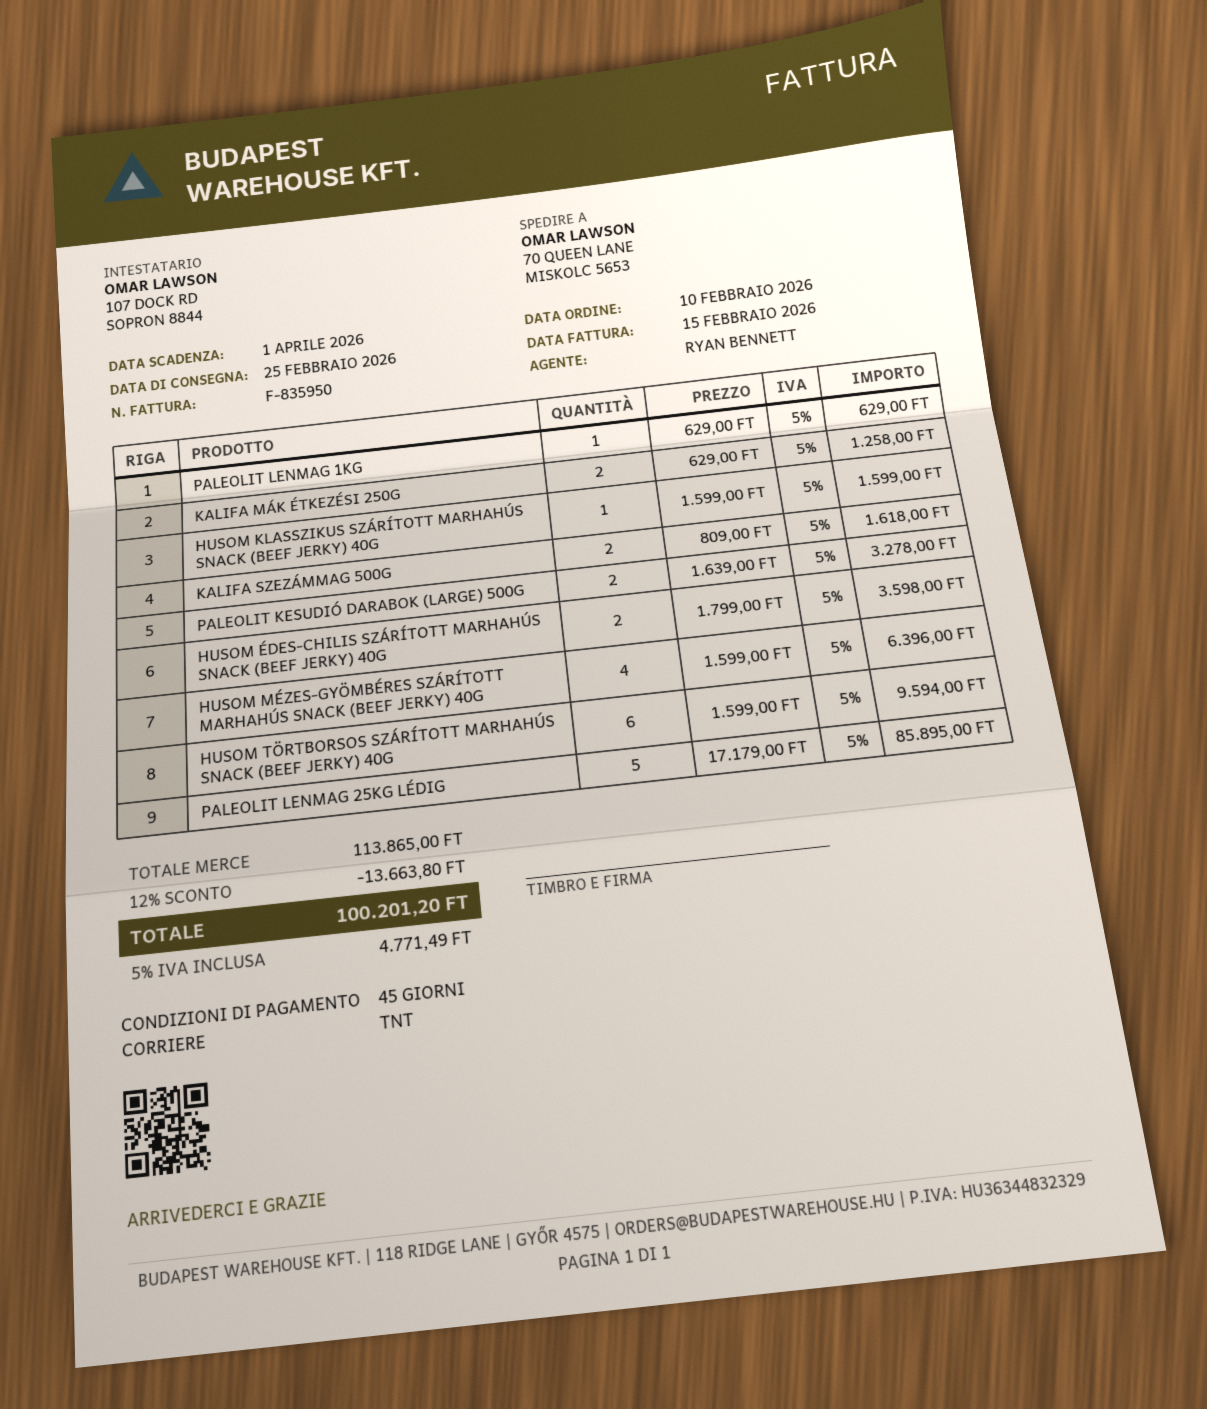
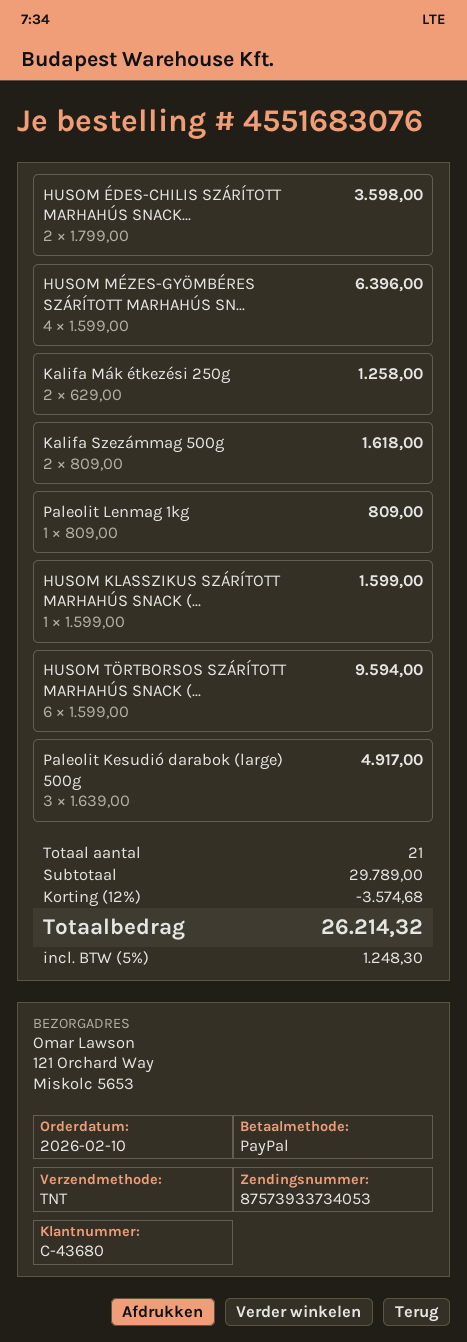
ship to: 70 QUEEN LANE, MISKOLC 5653 -> 121 Orchard Way, Miskolc 5653
PALEOLIT LENMAG 1KG: 1 x 629.00 = 629.00 -> 1 x 809.00 = 809.00
PALEOLIT KESUDIÓ DARABOK (LARGE) 500G: 2 x 1639.00 = 3278.00 -> 3 x 1639.00 = 4917.00
PALEOLIT LENMAG 25KG LÉDIG: 5 x 17179.00 = 85895.00 -> none
subtotal: 113865.00 -> 29789.00
discount: 12% = 13663.80 -> 12% = 3574.68
tax: 5% = 4771.49 -> 5% = 1248.30
total: 100201.20 -> 26214.32

